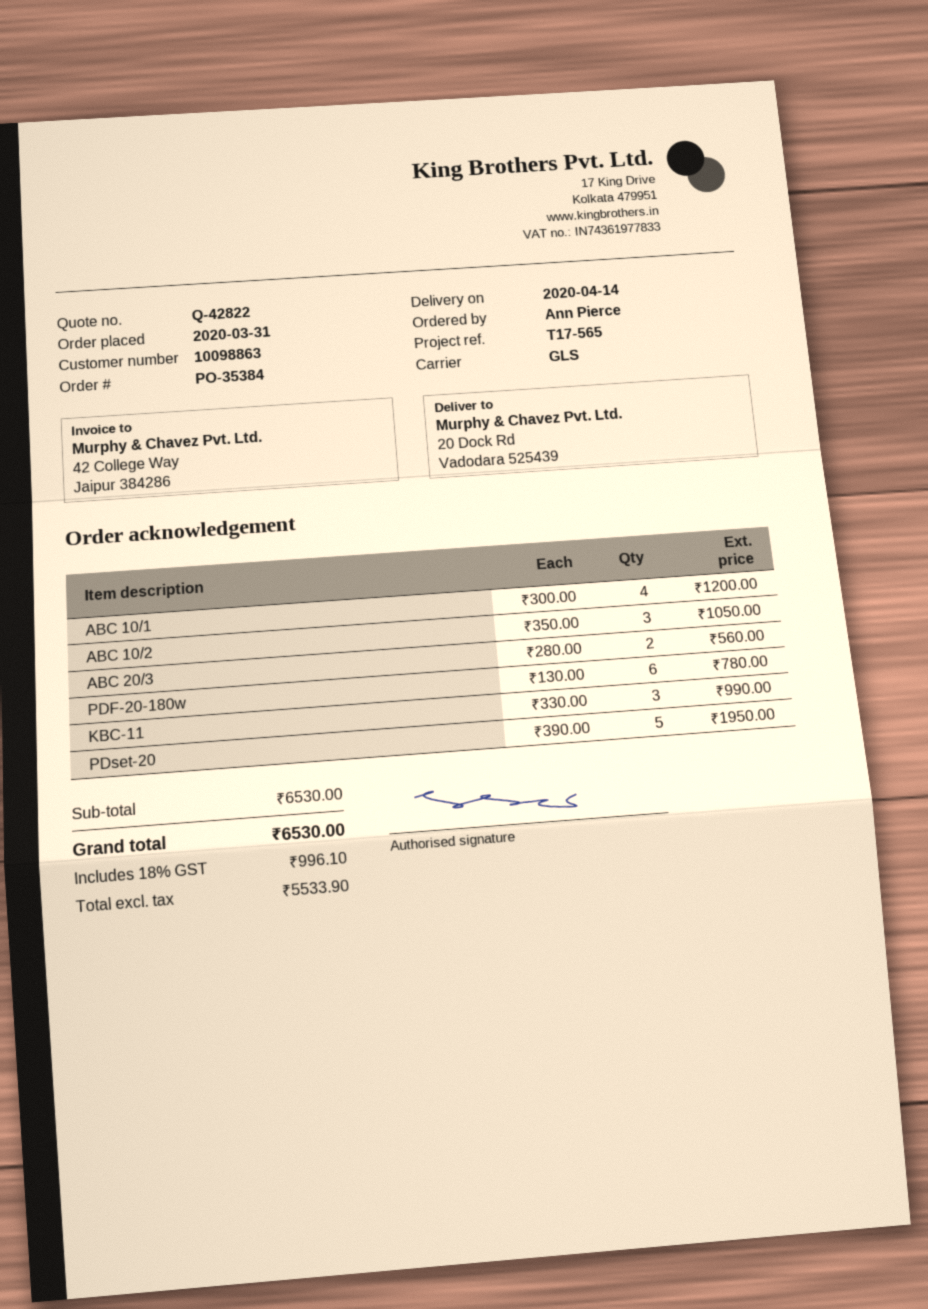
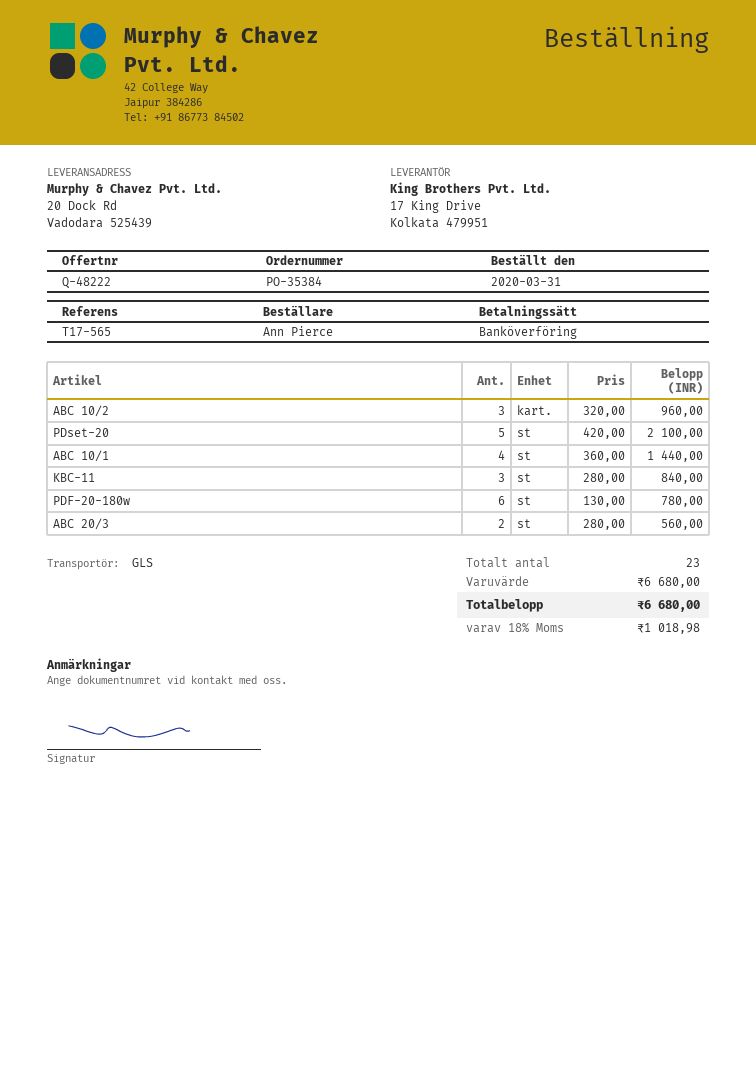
quote number: Q-42822 -> Q-48222
ABC 10/1: 4 x 300.00 = 1200.00 -> 4 x 360.00 = 1440.00
ABC 10/2: 3 x 350.00 = 1050.00 -> 3 x 320.00 = 960.00
KBC-11: 3 x 330.00 = 990.00 -> 3 x 280.00 = 840.00
PDset-20: 5 x 390.00 = 1950.00 -> 5 x 420.00 = 2100.00
subtotal: 6530.00 -> 6680.00
tax: 18% = 996.10 -> 18% = 1018.98
total: 6530.00 -> 6680.00

